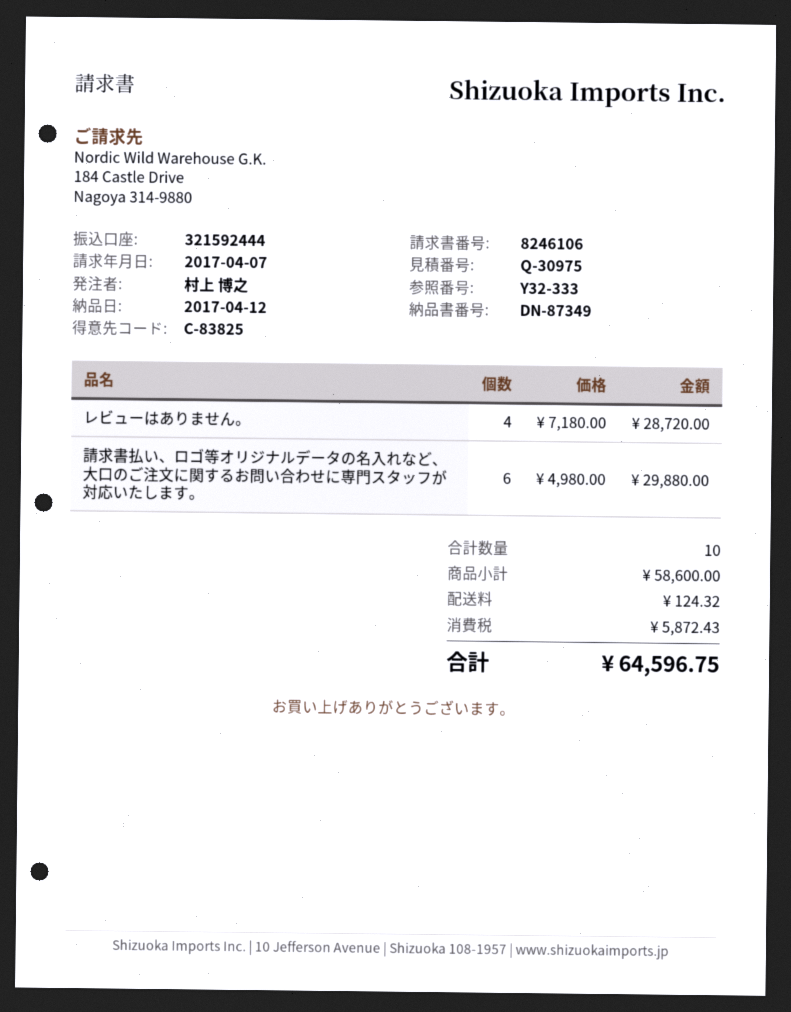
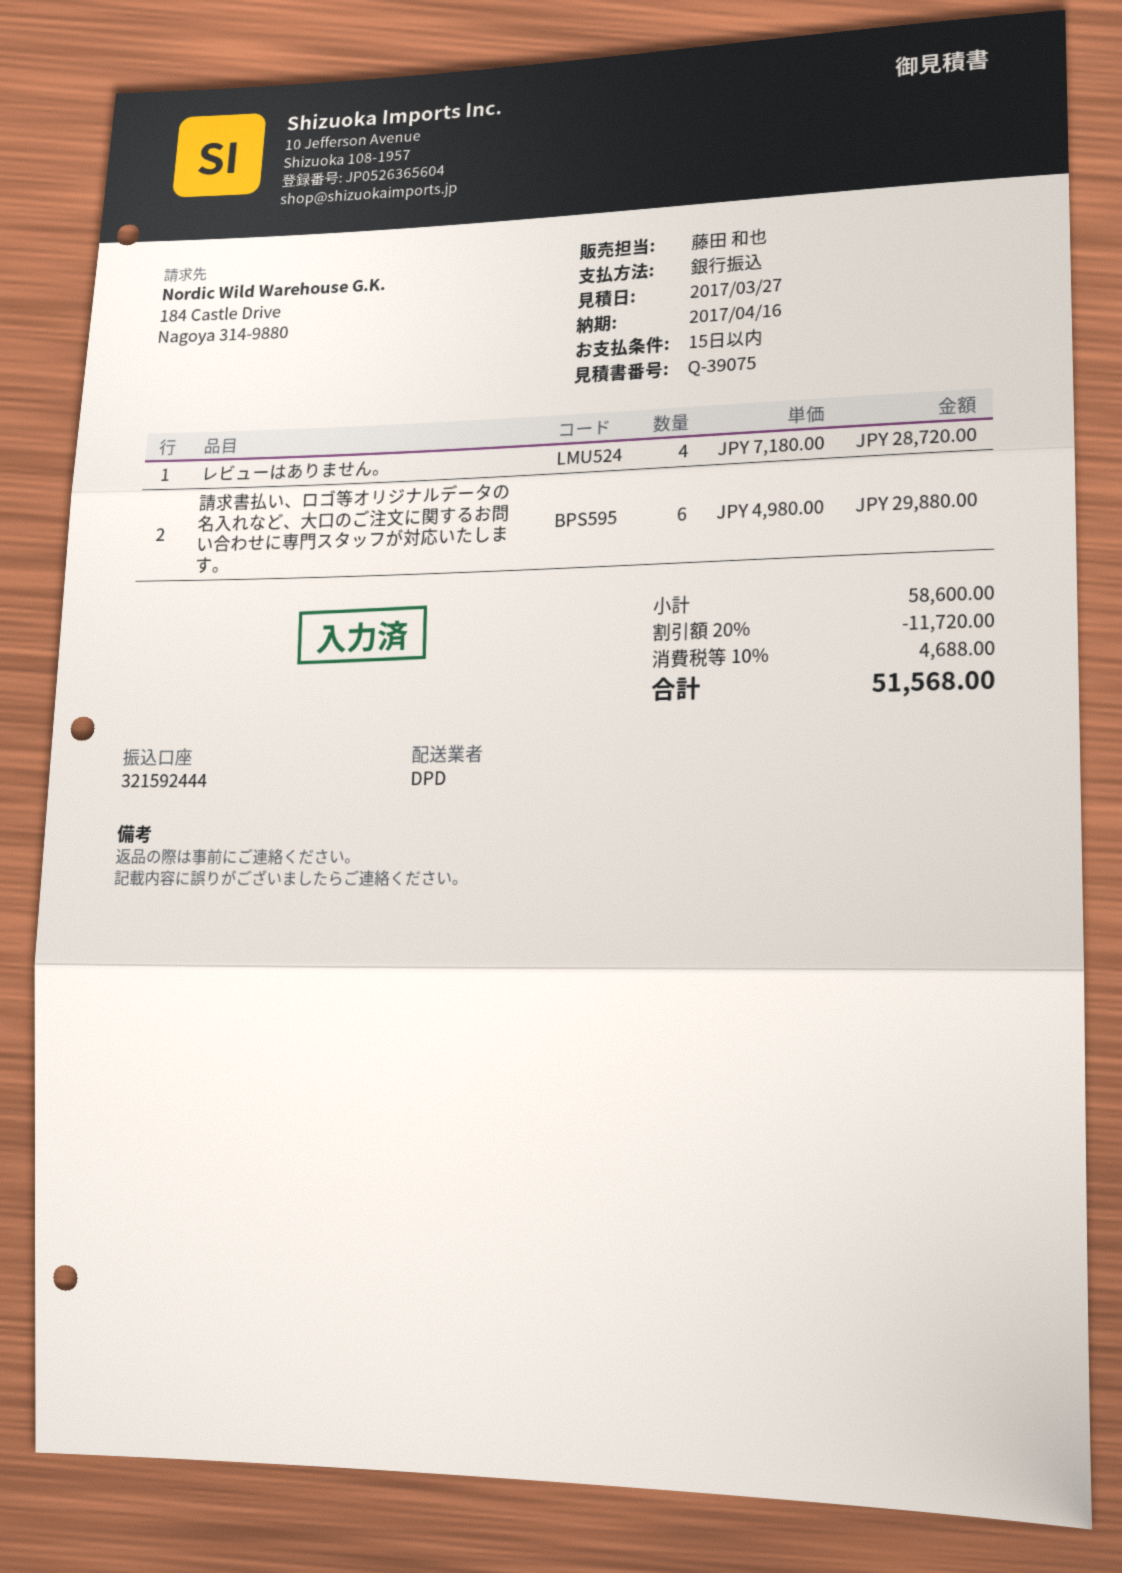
quote number: Q-30975 -> Q-39075
delivery date: 2017-04-12 -> 2017-04-16
discount: none -> 20% = 11720.00
shipping: 124.32 -> none
tax: 5872.43 -> 4688.00
total: 64596.75 -> 51568.00

